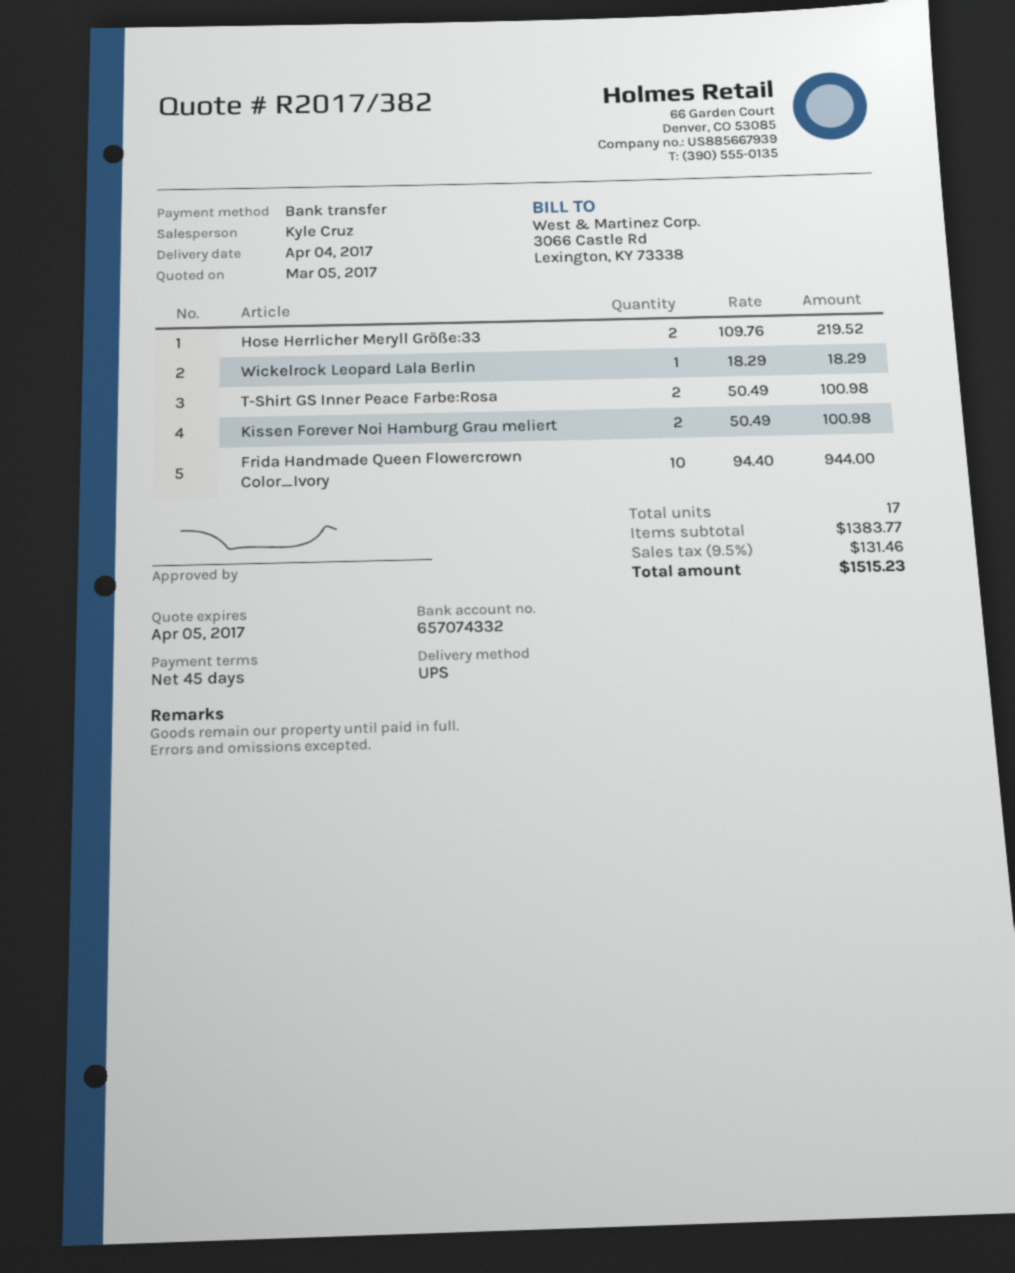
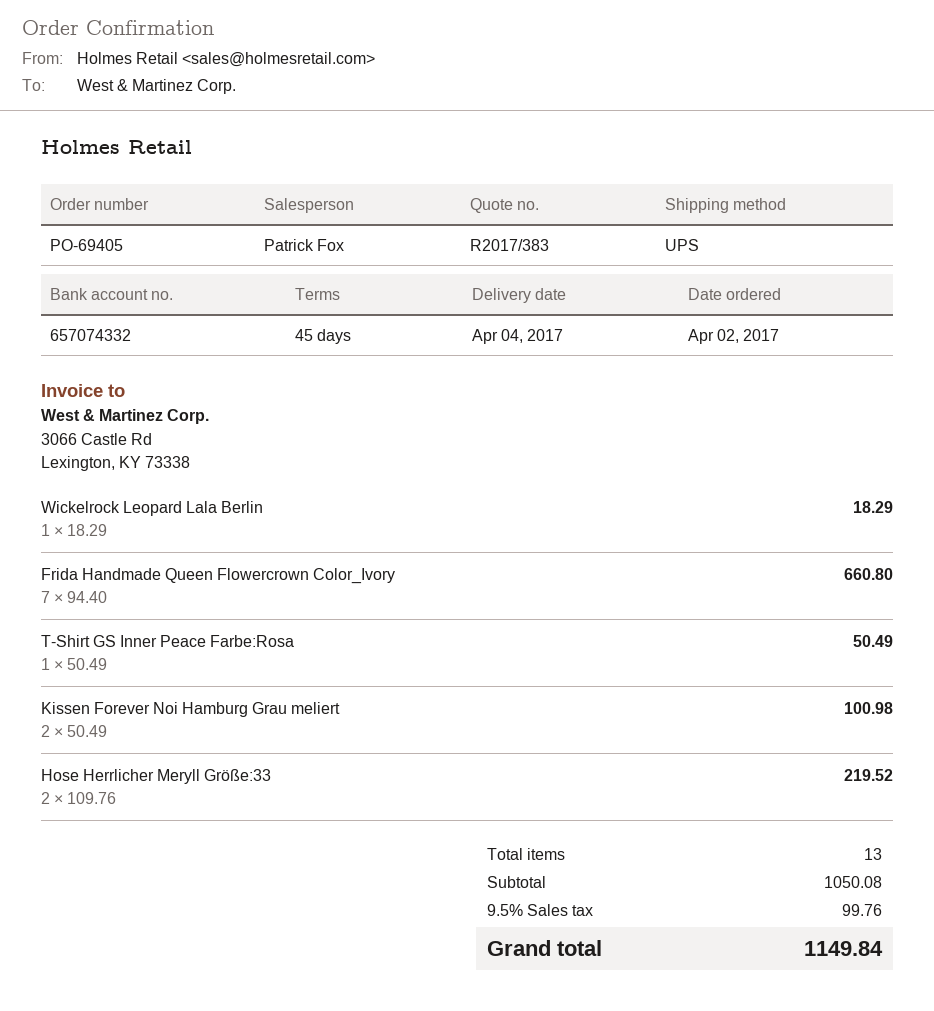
quote number: R2017/382 -> R2017/383
sales rep: Kyle Cruz -> Patrick Fox
T-Shirt GS Inner Peace Farbe:Rosa: 2 x 50.49 = 100.98 -> 1 x 50.49 = 50.49
Frida Handmade Queen Flowercrown Color_Ivory: 10 x 94.40 = 944.00 -> 7 x 94.40 = 660.80
total quantity: 17 -> 13
subtotal: 1383.77 -> 1050.08
tax: 9.5% = 131.46 -> 9.5% = 99.76
total: 1515.23 -> 1149.84

